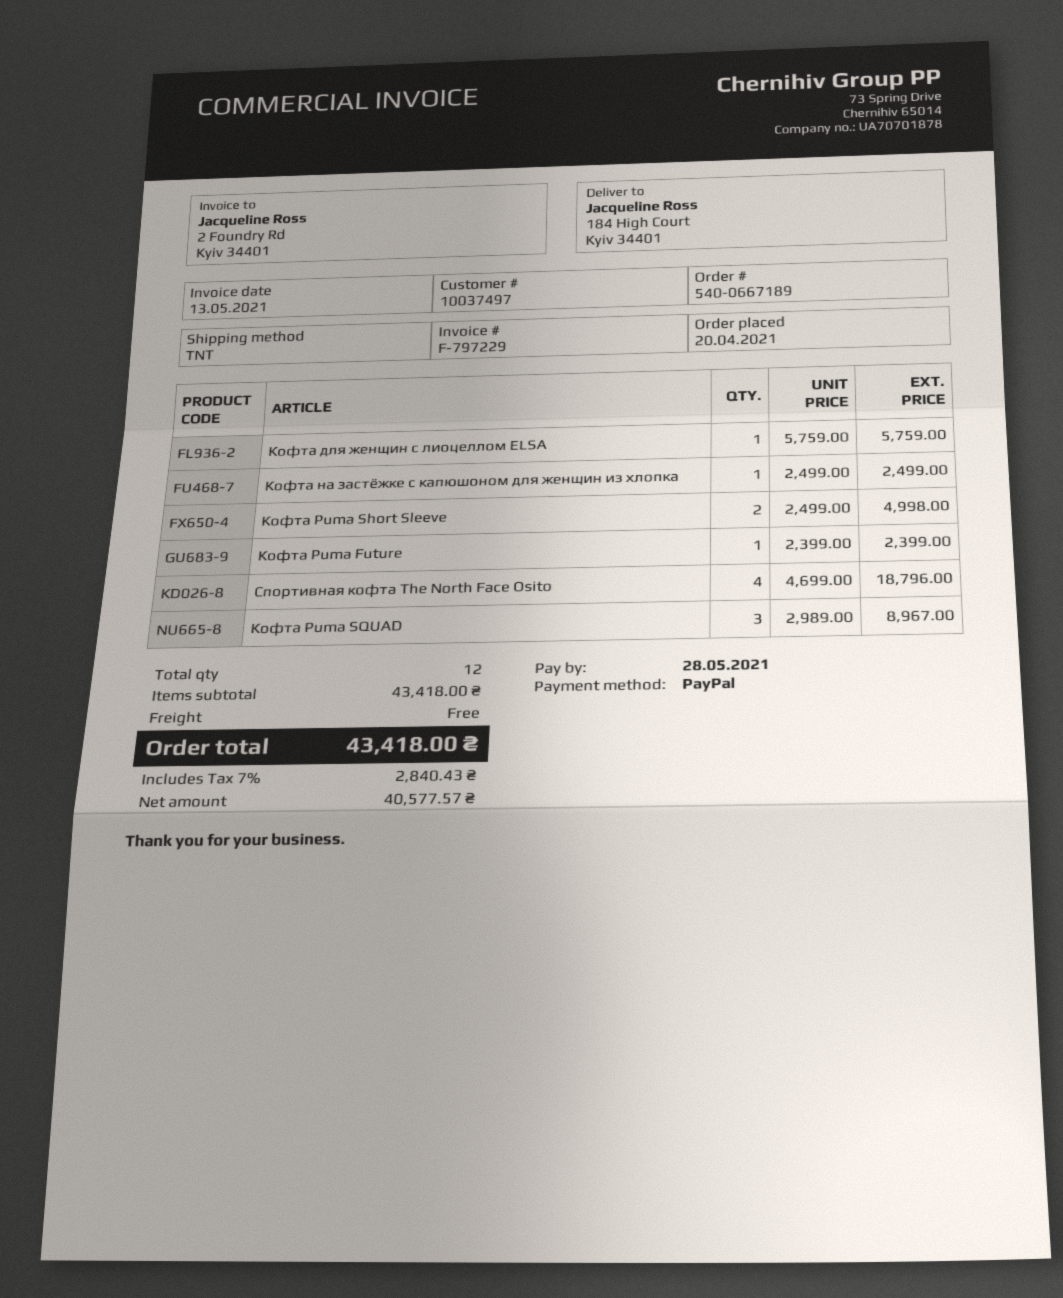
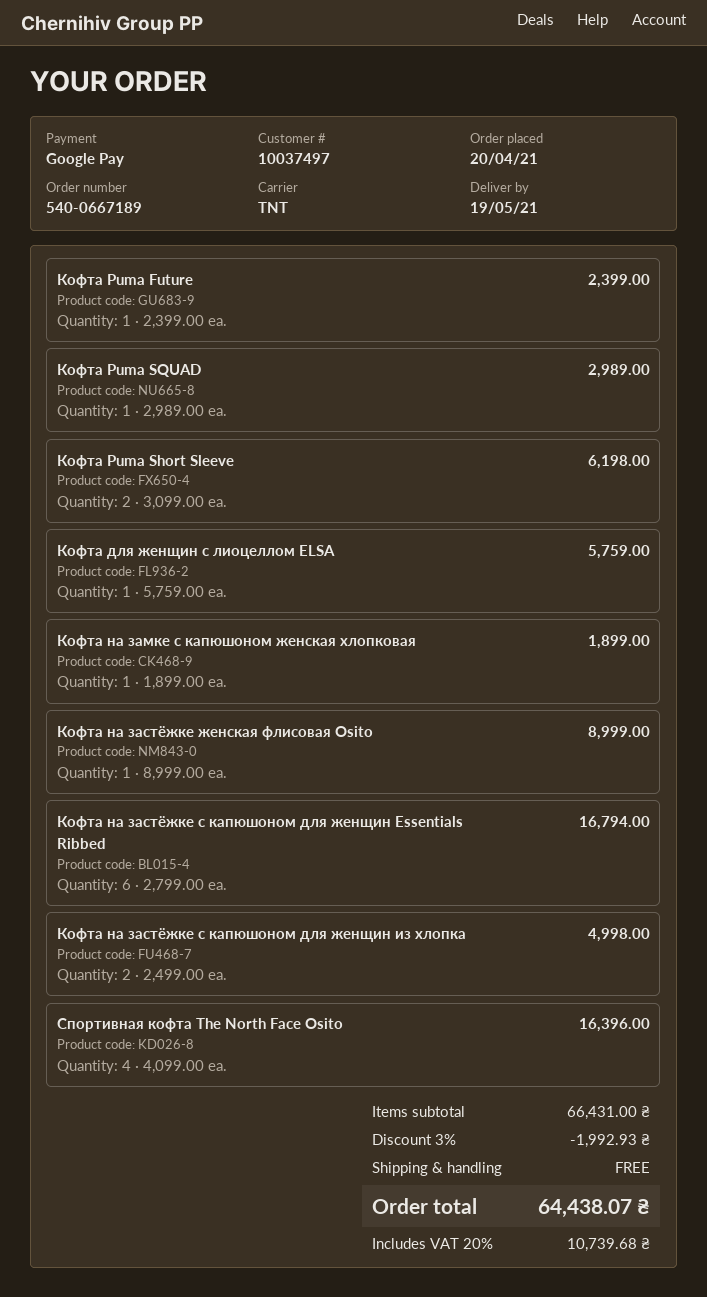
payment method: PayPal -> Google Pay
Кофта на застёжке с капюшоном для женщин из хлопка: 1 x 2499.00 = 2499.00 -> 2 x 2499.00 = 4998.00
Кофта Puma Short Sleeve: 2 x 2499.00 = 4998.00 -> 2 x 3099.00 = 6198.00
Спортивная кофта The North Face Osito: 4 x 4699.00 = 18796.00 -> 4 x 4099.00 = 16396.00
Кофта Puma SQUAD: 3 x 2989.00 = 8967.00 -> 1 x 2989.00 = 2989.00
Кофта на замке с капюшоном женская хлопковая: none -> 1 x 1899.00 = 1899.00
Кофта на застёжке женская флисовая Osito: none -> 1 x 8999.00 = 8999.00
Кофта на застёжке с капюшоном для женщин Essentials Ribbed: none -> 6 x 2799.00 = 16794.00
subtotal: 43418.00 -> 66431.00
discount: none -> 3% = 1992.93
tax: 7% = 2840.43 -> 20% = 10739.68
total: 43418.00 -> 64438.07

